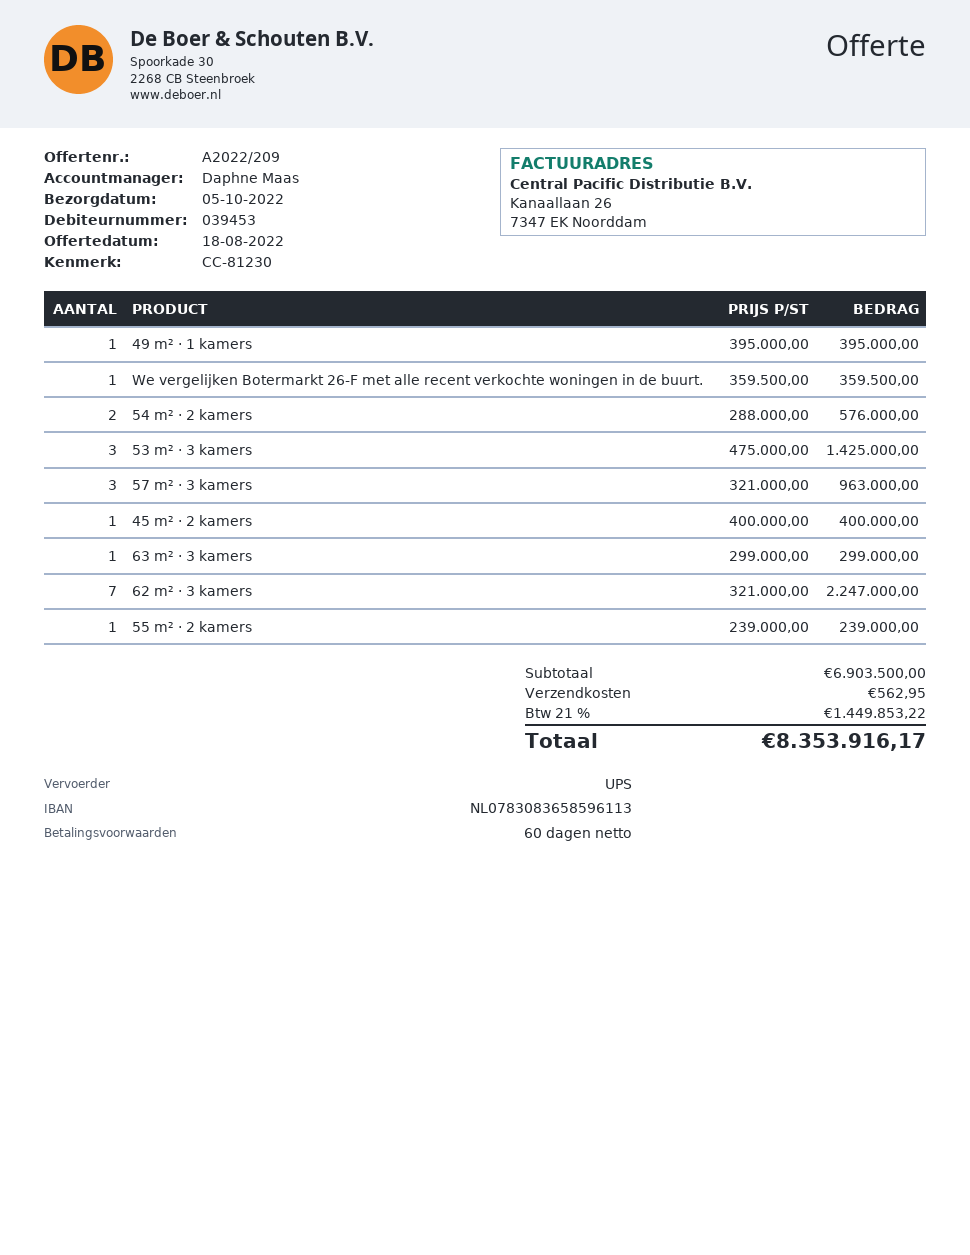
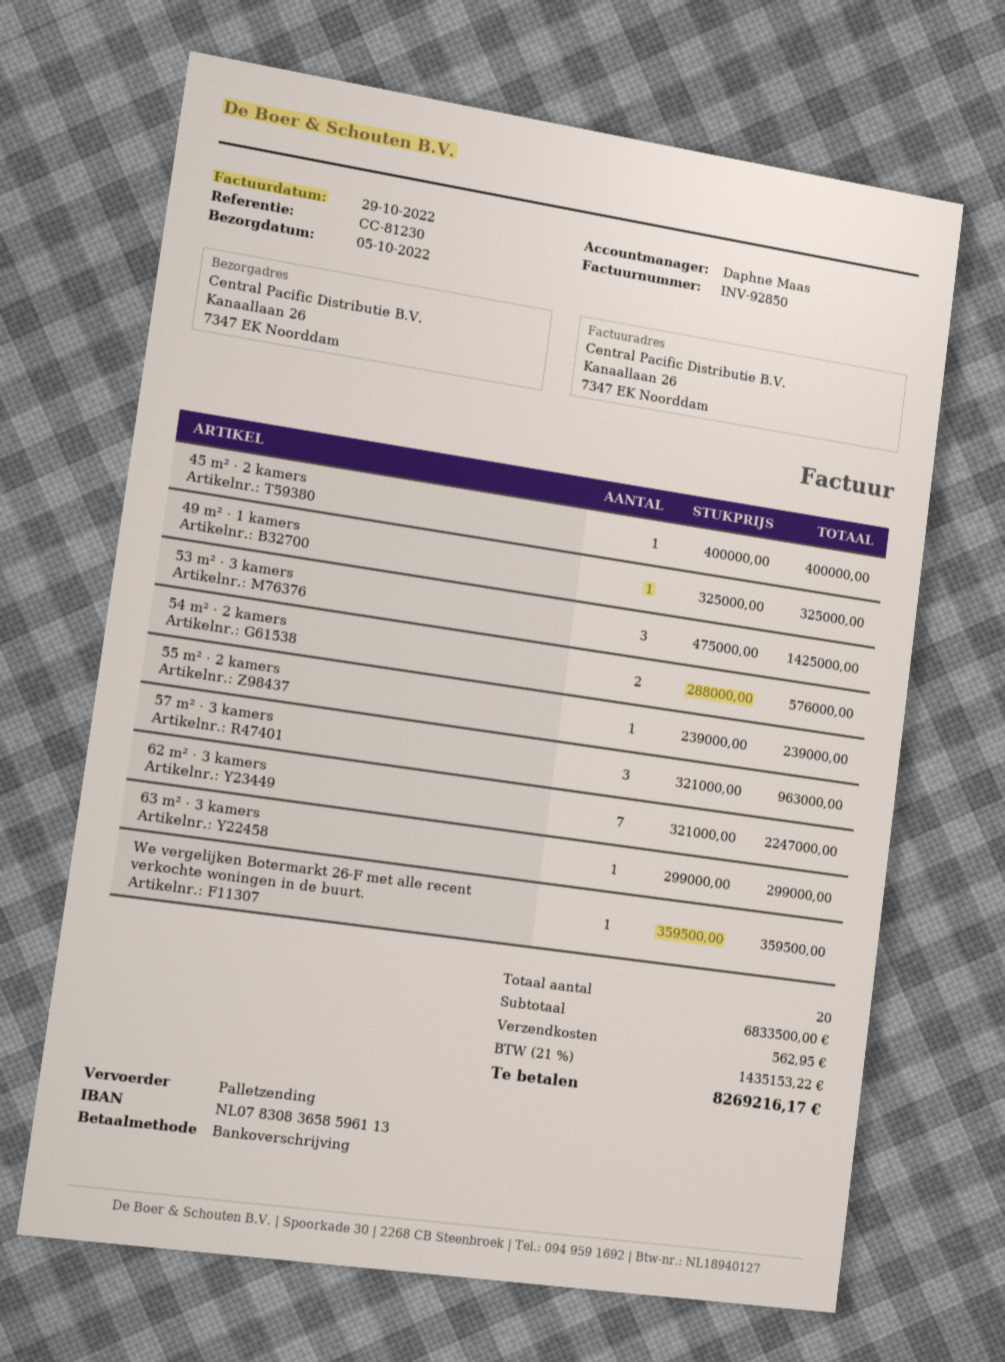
shipping method: UPS -> pallet freight
49 m² · 1 kamers: 1 x 395000.00 = 395000.00 -> 1 x 325000.00 = 325000.00
subtotal: 6903500.00 -> 6833500.00
tax: 21% = 1449853.22 -> 21% = 1435153.22
total: 8353916.17 -> 8269216.17

